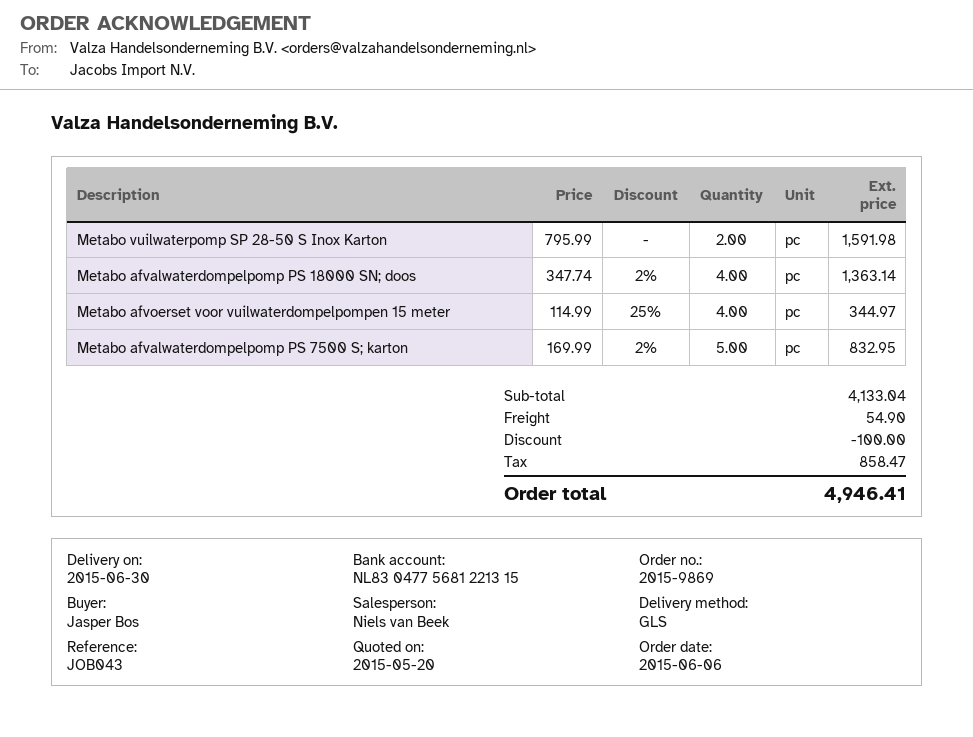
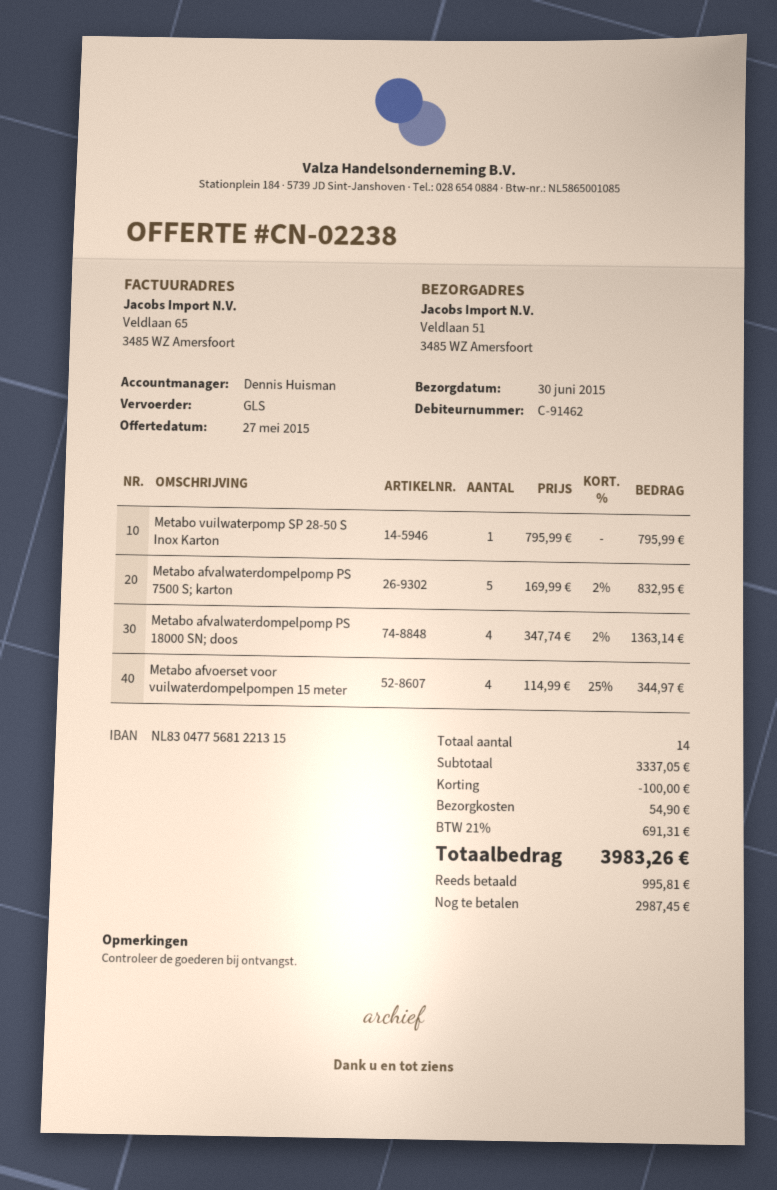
quote date: 2015-05-20 -> 2015-05-27
sales rep: Niels van Beek -> Dennis Huisman
Metabo vuilwaterpomp SP 28-50 S Inox Karton: 2 x 795.99 = 1591.98 -> 1 x 795.99 = 795.99
subtotal: 4133.04 -> 3337.05
tax: 858.47 -> 691.31
total: 4946.41 -> 3983.26

